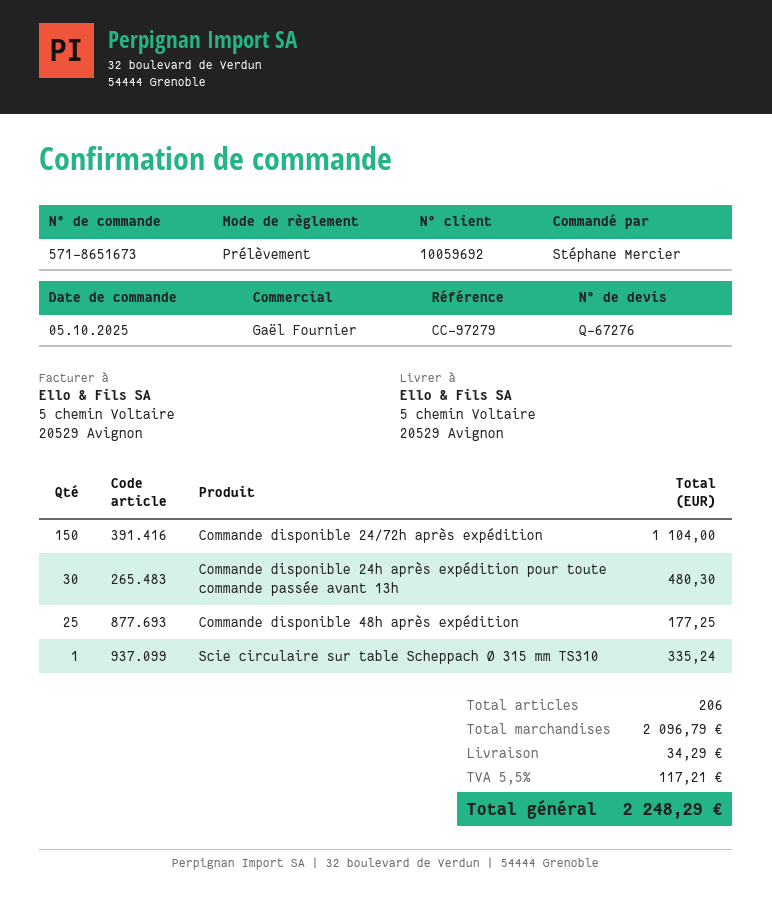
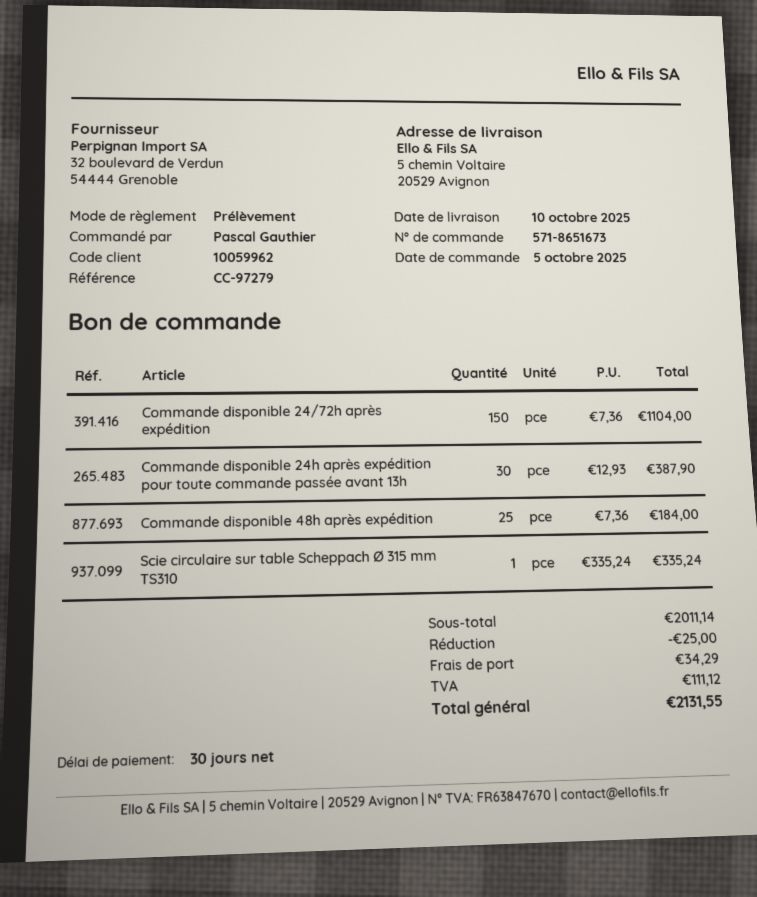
customer number: 10059692 -> 10059962
ordered by: Stéphane Mercier -> Pascal Gauthier
Commande disponible 24h après expédition pour toute commande passée avant 13h: 30 for 480.30 -> 30 for 387.90
Commande disponible 48h après expédition: 25 for 177.25 -> 25 for 184.00
subtotal: 2096.79 -> 2011.14
discount: none -> 25.00
tax: 117.21 -> 111.12
total: 2248.29 -> 2131.55

